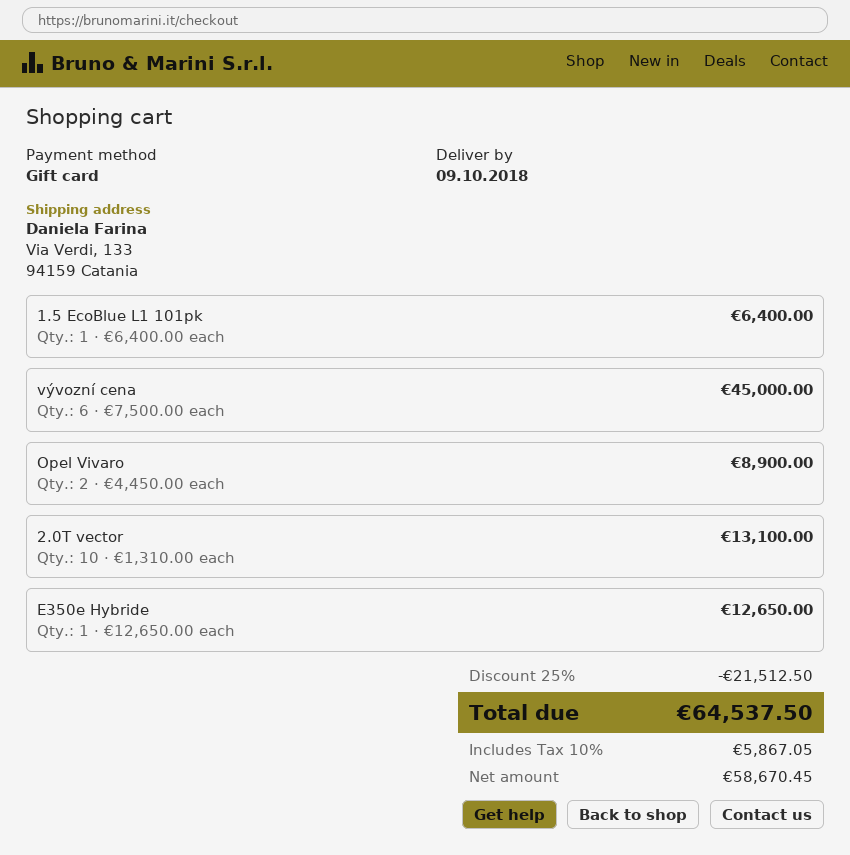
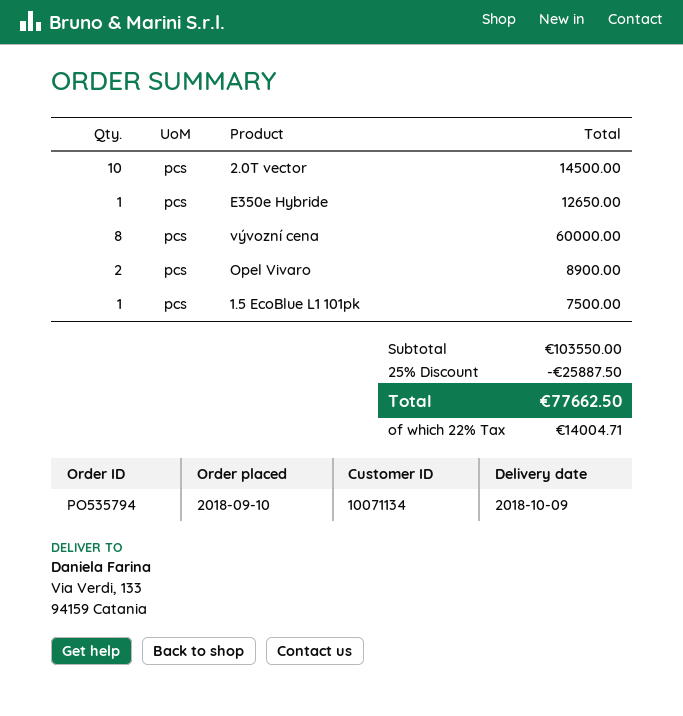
1.5 EcoBlue L1 101pk: 1 for 6400.00 -> 1 for 7500.00
vývozní cena: 6 for 45000.00 -> 8 for 60000.00
2.0T vector: 10 for 13100.00 -> 10 for 14500.00
discount: 25% = 21512.50 -> 25% = 25887.50
tax: 10% = 5867.05 -> 22% = 14004.71
total: 64537.50 -> 77662.50

